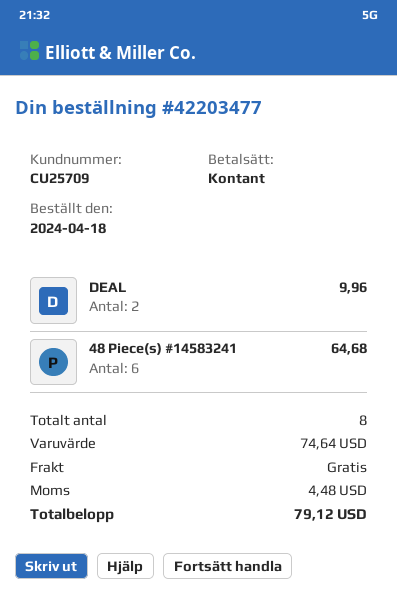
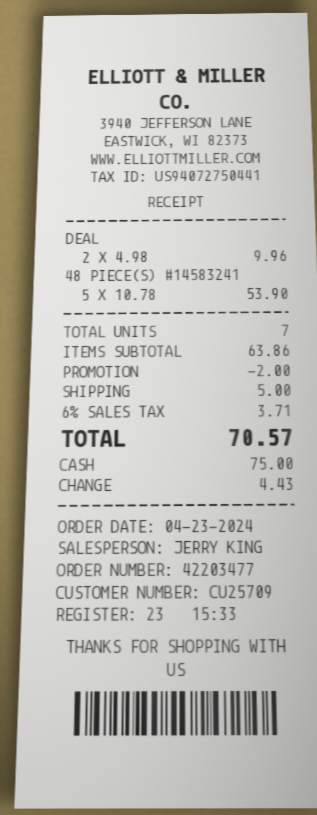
order date: 2024-04-18 -> 2024-04-23
48 Piece(s) #14583241: 6 for 64.68 -> 5 for 53.90
total quantity: 8 -> 7
subtotal: 74.64 -> 63.86
discount: none -> 2.00
shipping: 0.00 -> 5.00
tax: 4.48 -> 3.71
total: 79.12 -> 70.57

